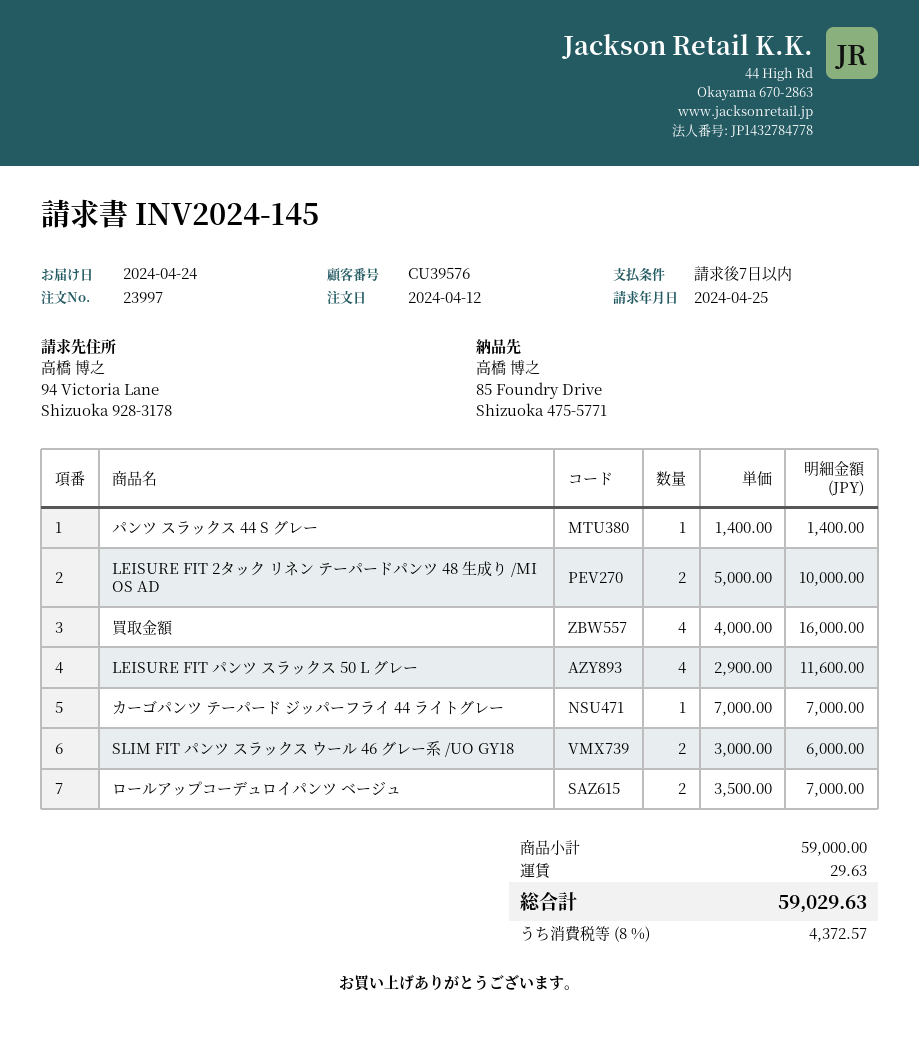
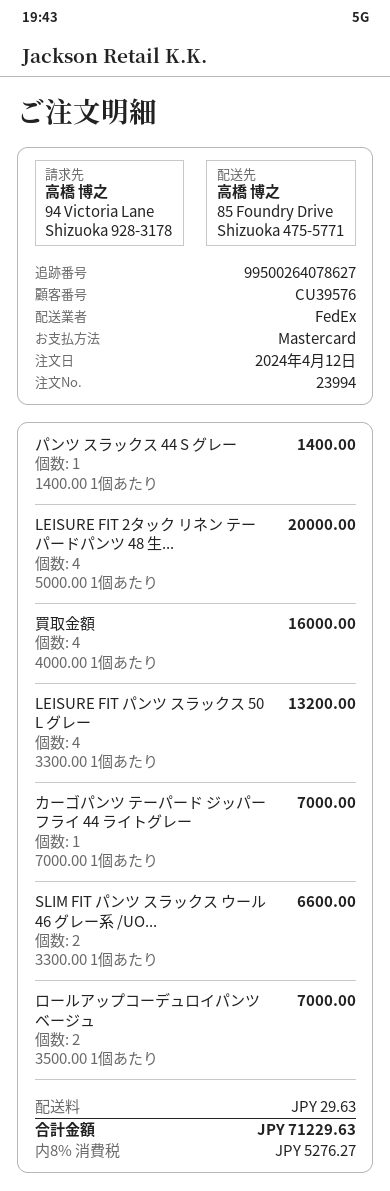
order number: 23997 -> 23994
LEISURE FIT 2タック リネン テーパードパンツ 48 生成り /MI OS AD: 2 x 5000.00 = 10000.00 -> 4 x 5000.00 = 20000.00
LEISURE FIT パンツ スラックス 50 L グレー: 4 x 2900.00 = 11600.00 -> 4 x 3300.00 = 13200.00
SLIM FIT パンツ スラックス ウール 46 グレー系 /UO GY18: 2 x 3000.00 = 6000.00 -> 2 x 3300.00 = 6600.00
tax: 8% = 4372.57 -> 8% = 5276.27
total: 59029.63 -> 71229.63

